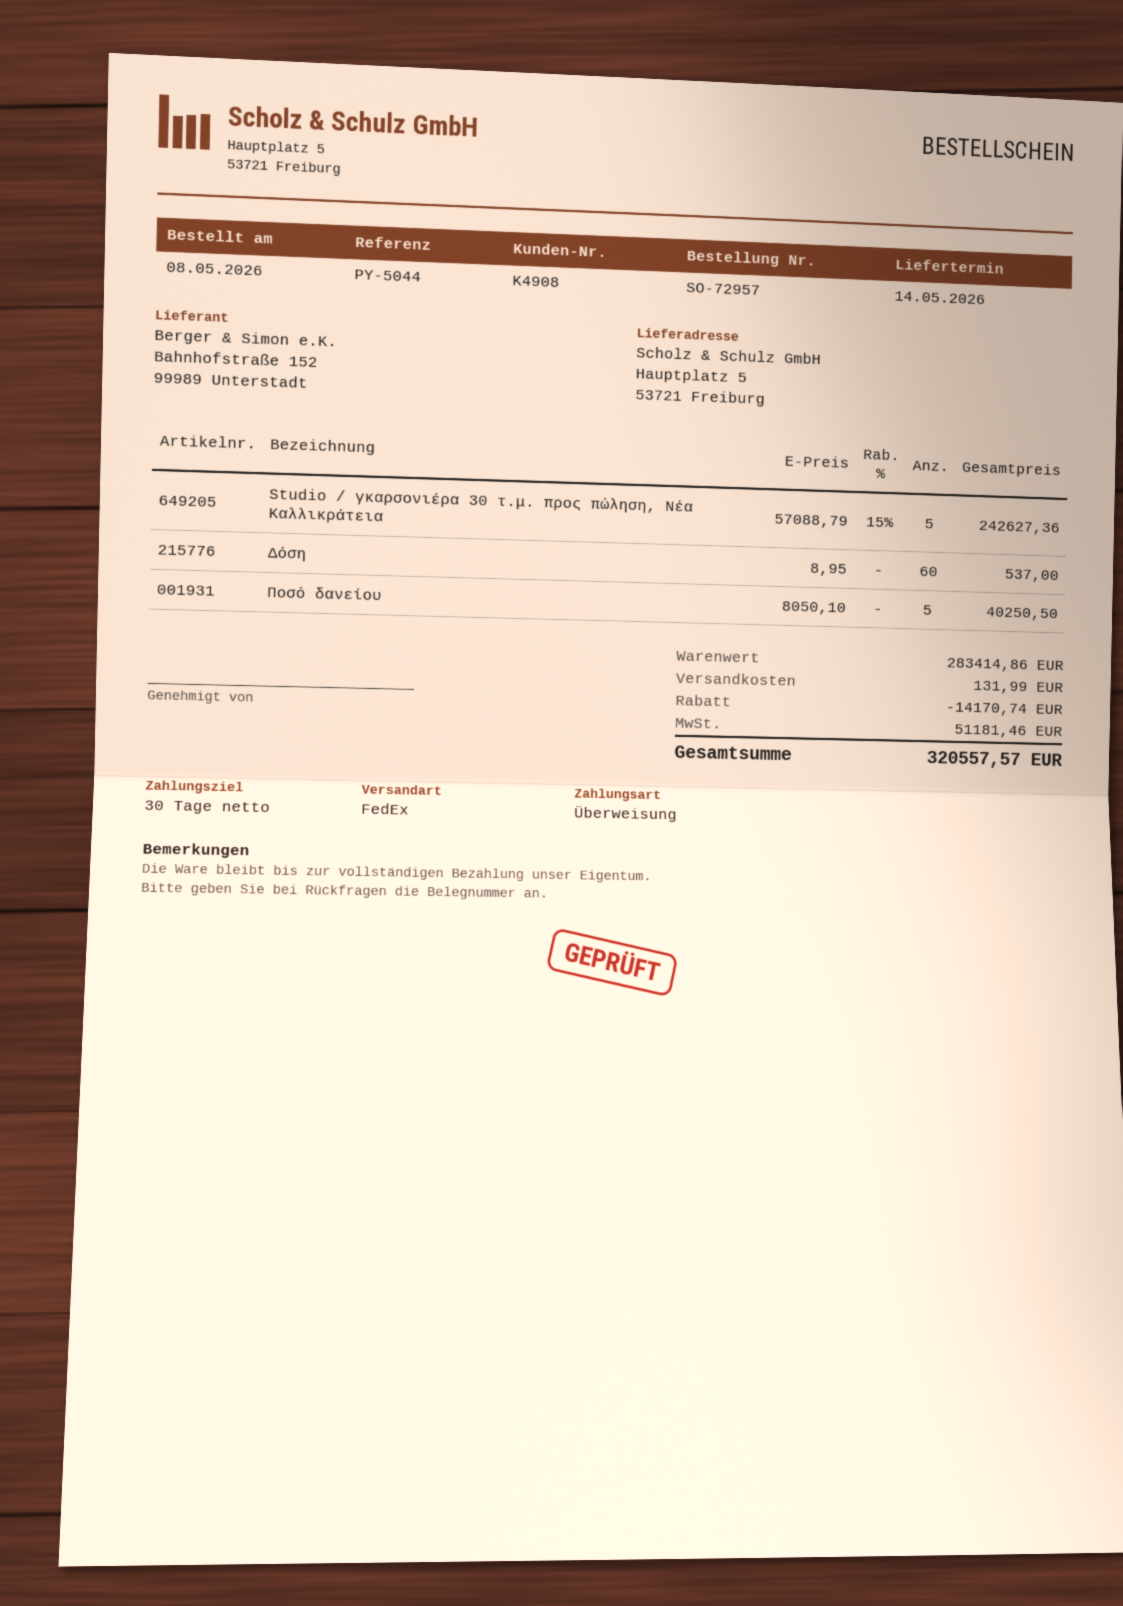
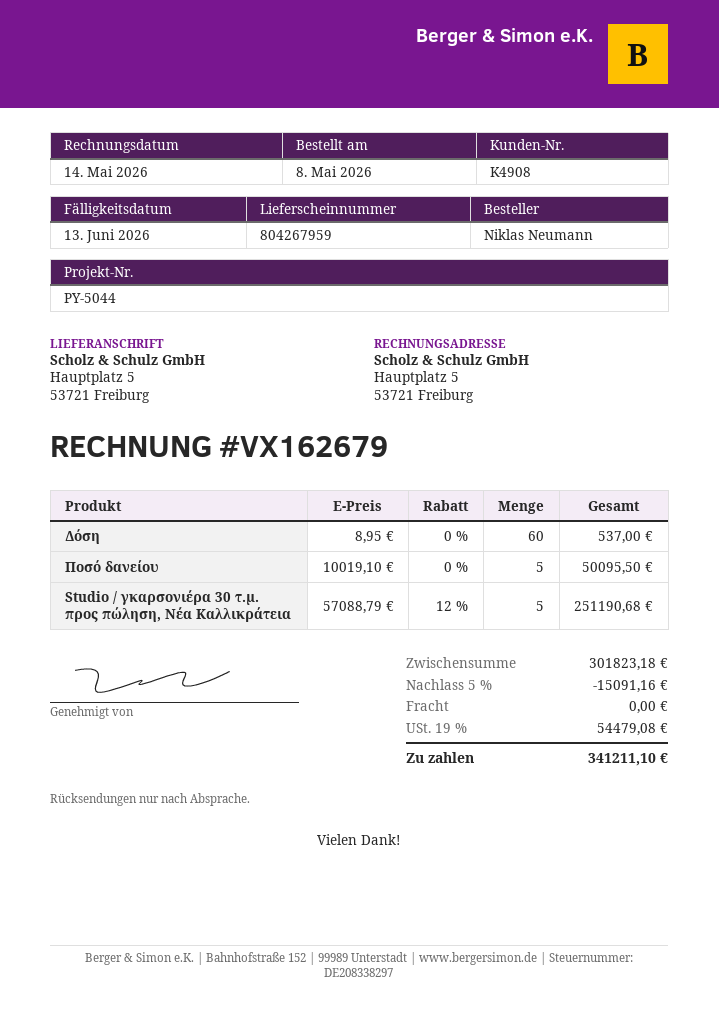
Studio / γκαρσονιέρα 30 τ.μ. προς πώληση, Νέα Καλλικράτεια: 5 x 57088.79 - 15% = 242627.36 -> 5 x 57088.79 - 12% = 251190.68
Ποσό δανείου: 5 x 8050.10 = 40250.50 -> 5 x 10019.10 = 50095.50
subtotal: 283414.86 -> 301823.18
discount: 14170.74 -> 15091.16
shipping: 131.99 -> 0.00
tax: 51181.46 -> 54479.08
total: 320557.57 -> 341211.10

